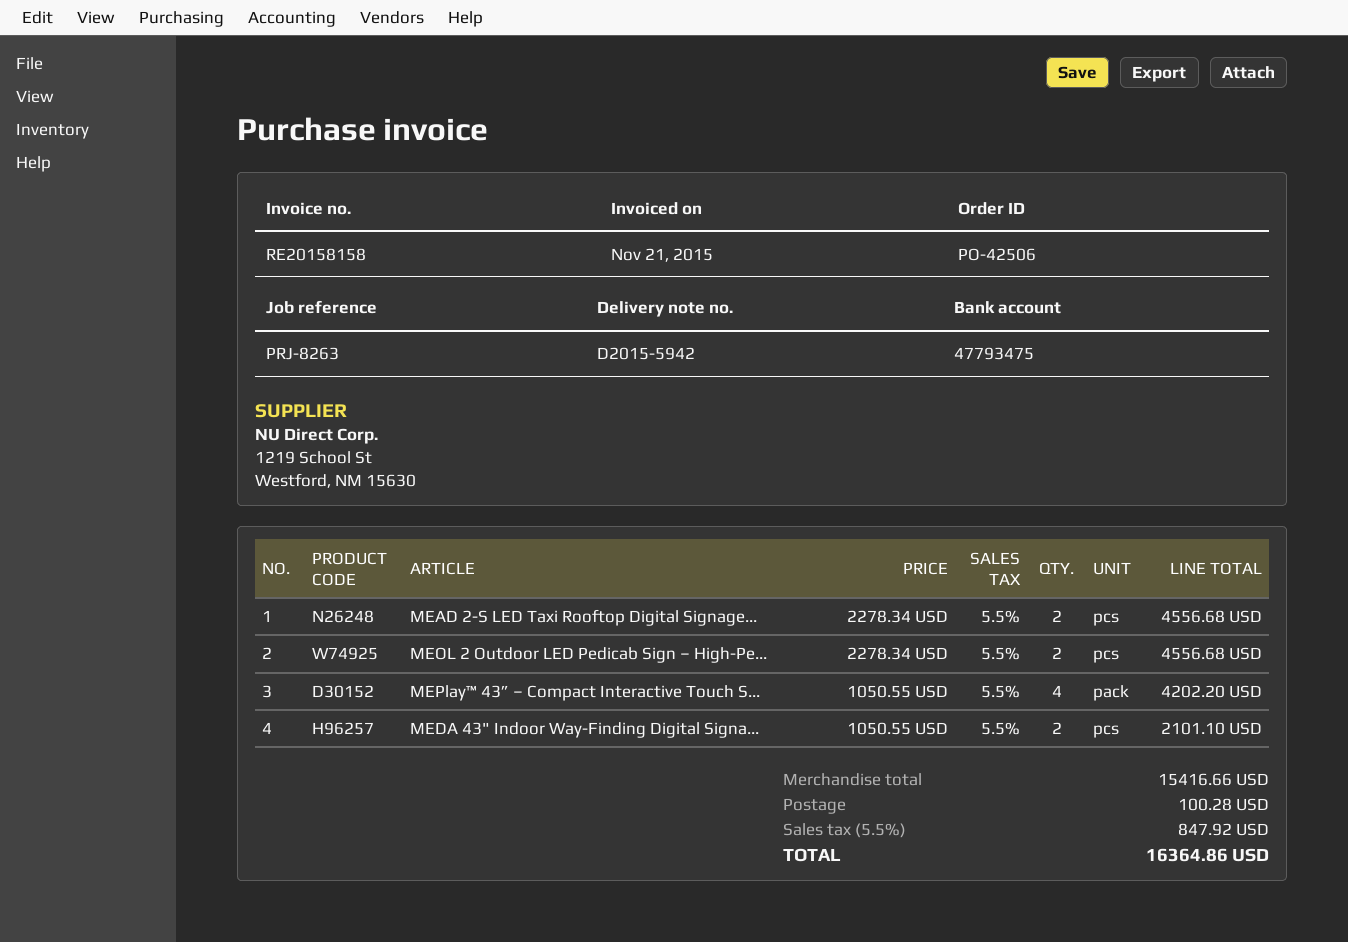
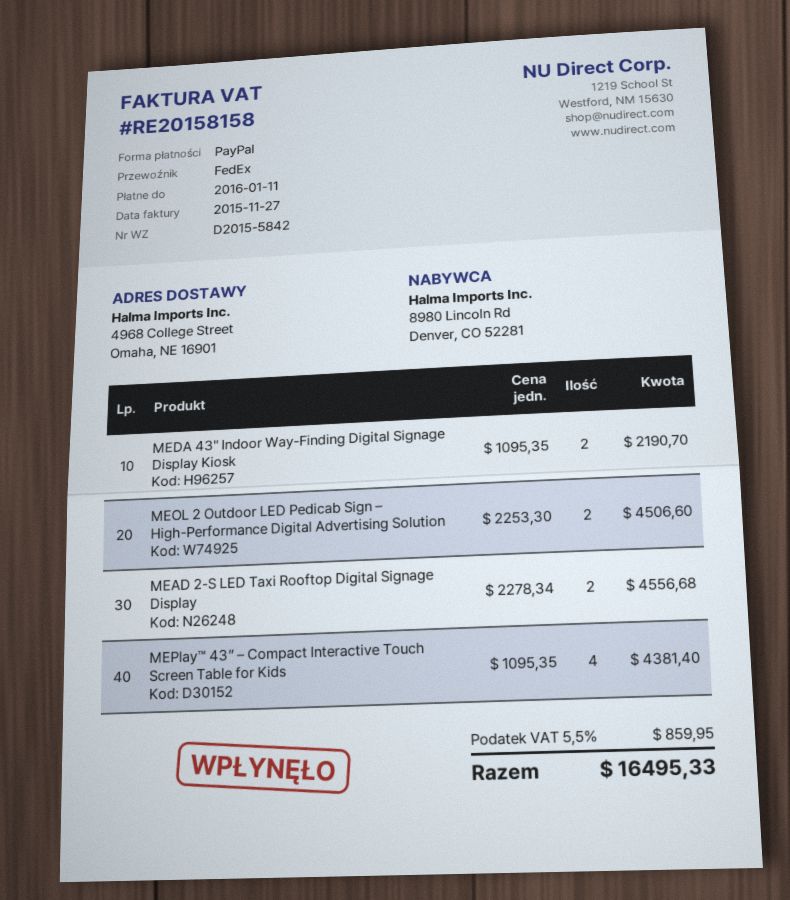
delivery note number: D2015-5942 -> D2015-5842
invoice date: 2015-11-21 -> 2015-11-27
MEOL 2 Outdoor LED Pedicab Sign – High-Pe...: 2 x 2278.34 = 4556.68 -> 2 x 2253.30 = 4506.60
MEPlay™ 43” – Compact Interactive Touch S...: 4 x 1050.55 = 4202.20 -> 4 x 1095.35 = 4381.40
MEDA 43" Indoor Way-Finding Digital Signa...: 2 x 1050.55 = 2101.10 -> 2 x 1095.35 = 2190.70
shipping: 100.28 -> none
tax: 5.5% = 847.92 -> 5.5% = 859.95
total: 16364.86 -> 16495.33

